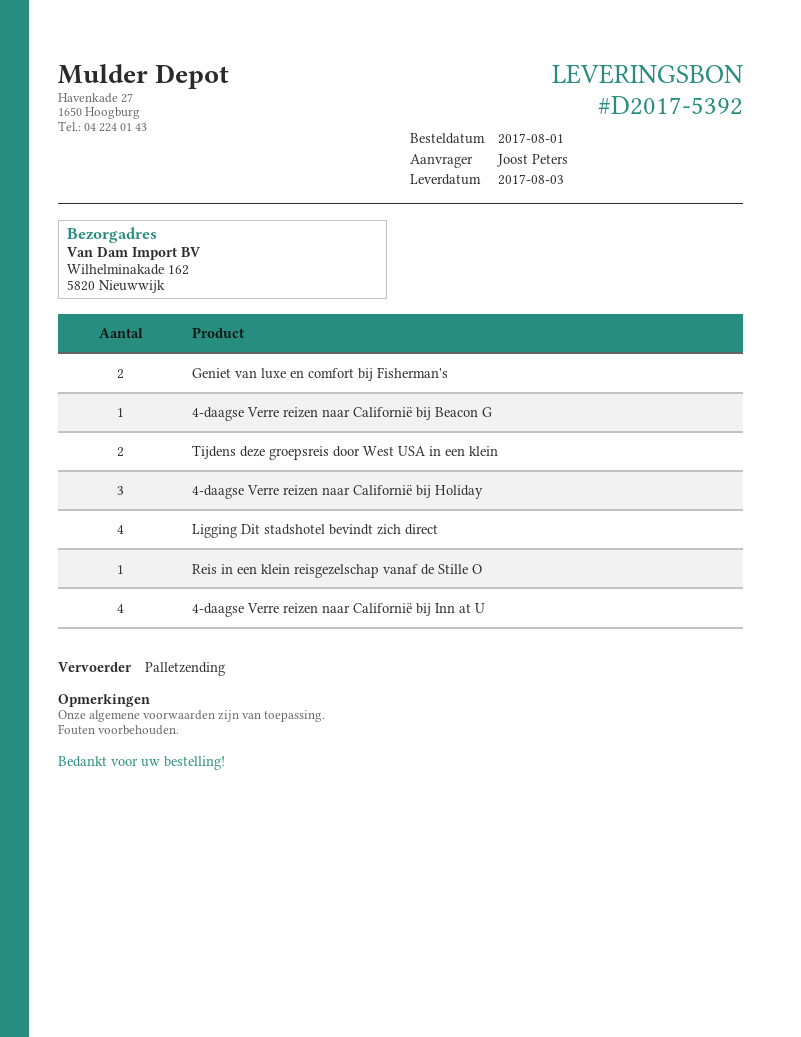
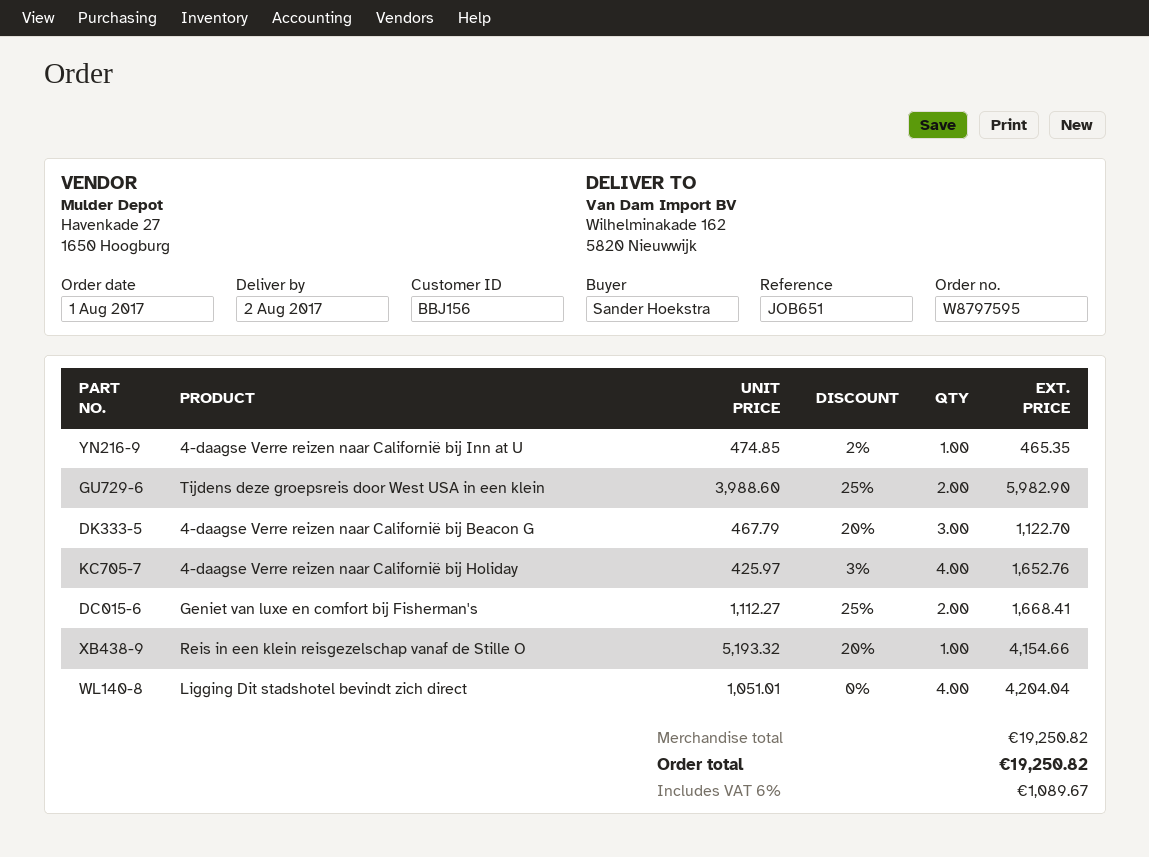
delivery date: 2017-08-03 -> 2017-08-02
ordered by: Joost Peters -> Sander Hoekstra
4-daagse Verre reizen naar Californië bij Beacon G: 1 -> 3
4-daagse Verre reizen naar Californië bij Holiday: 3 -> 4
4-daagse Verre reizen naar Californië bij Inn at U: 4 -> 1

